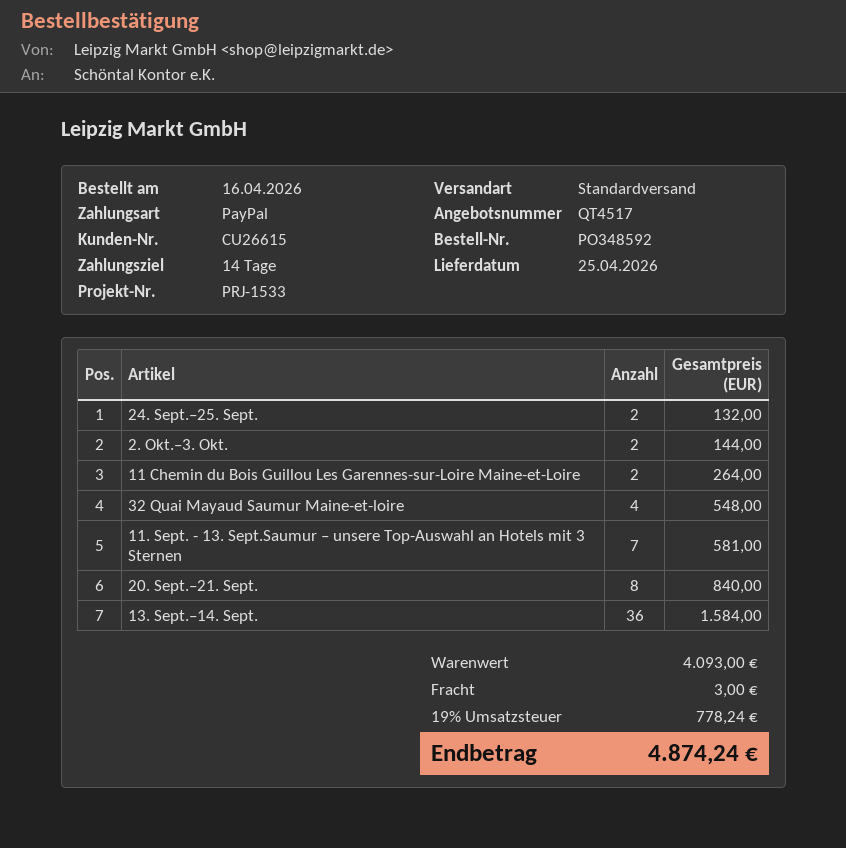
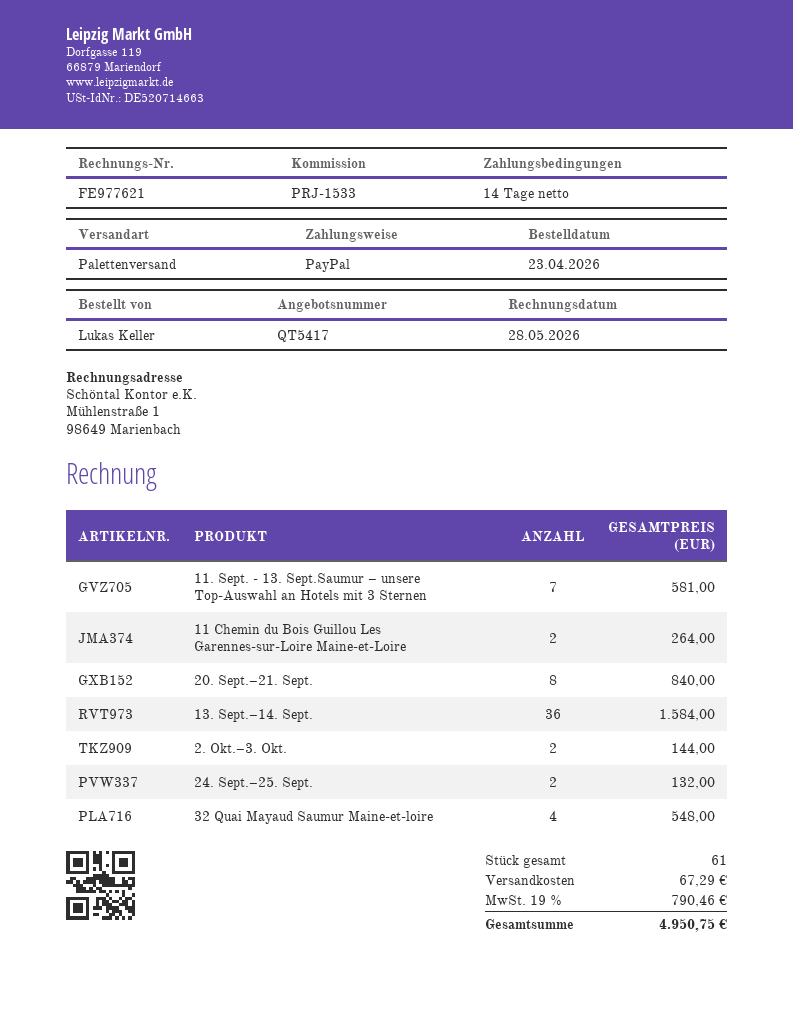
quote number: QT4517 -> QT5417
order date: 2026-04-16 -> 2026-04-23
shipping method: standard -> pallet freight
shipping: 3.00 -> 67.29
tax: 19% = 778.24 -> 19% = 790.46
total: 4874.24 -> 4950.75

